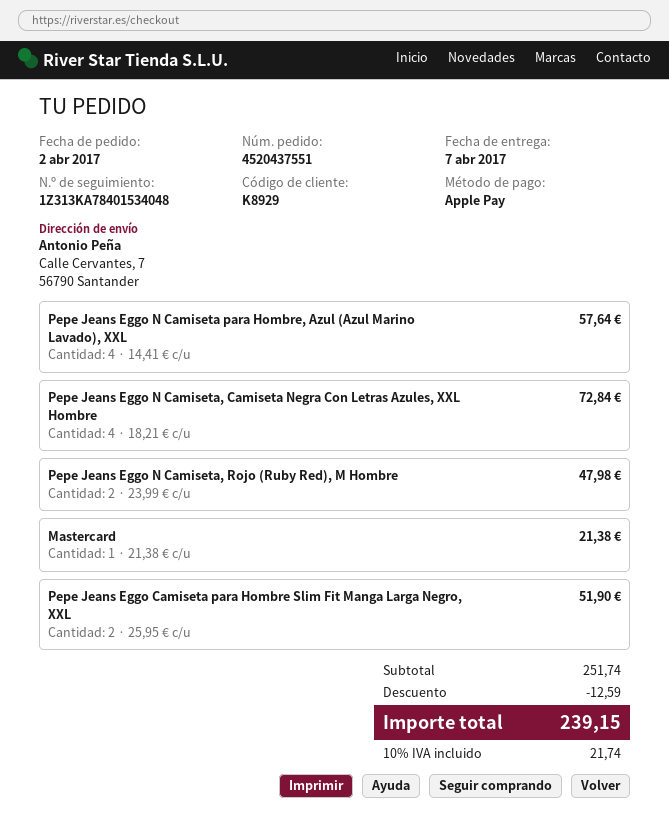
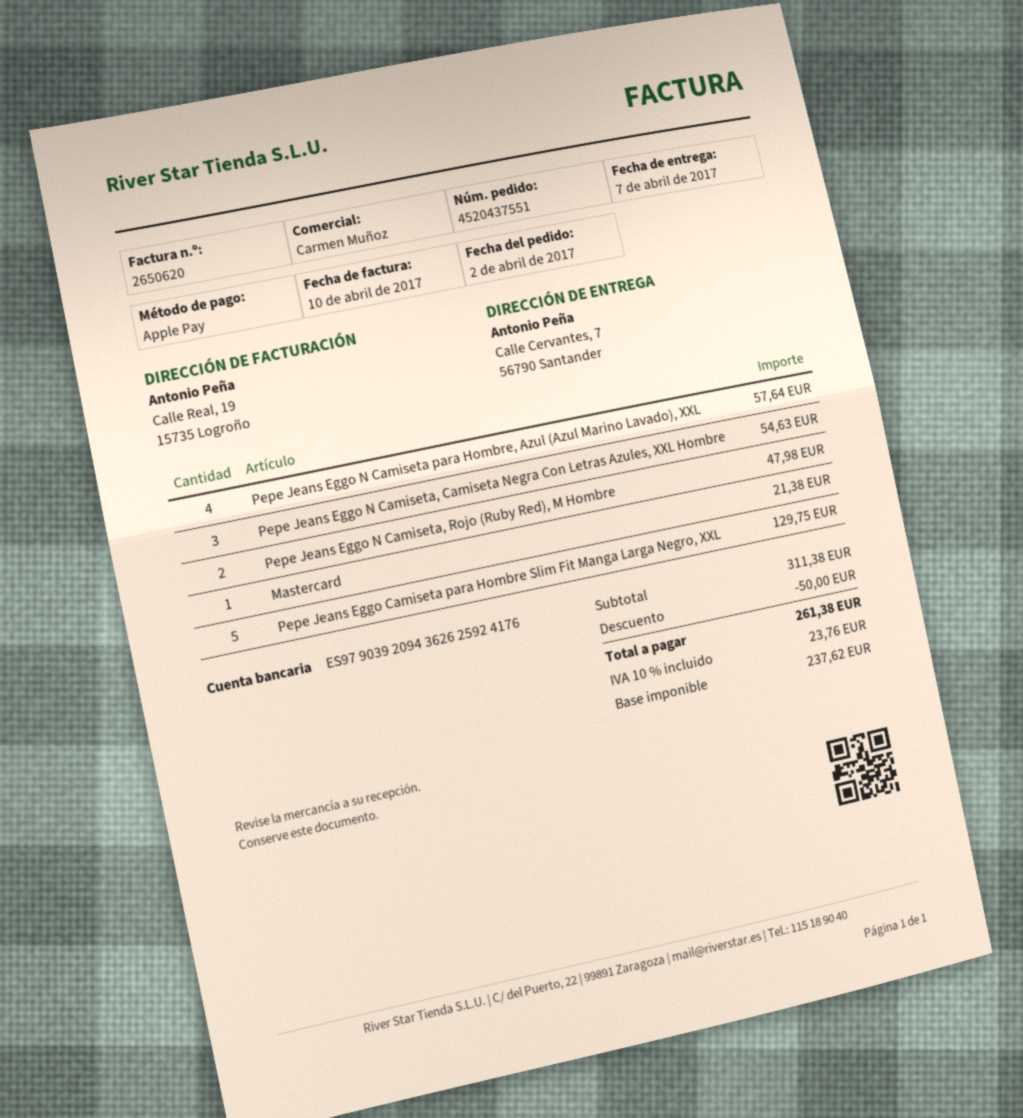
Pepe Jeans Eggo N Camiseta, Camiseta Negra Con Letras Azules, XXL Hombre: 4 for 72.84 -> 3 for 54.63
Pepe Jeans Eggo Camiseta para Hombre Slim Fit Manga Larga Negro, XXL: 2 for 51.90 -> 5 for 129.75
subtotal: 251.74 -> 311.38
discount: 12.59 -> 50.00
tax: 10% = 21.74 -> 10% = 23.76
total: 239.15 -> 261.38

